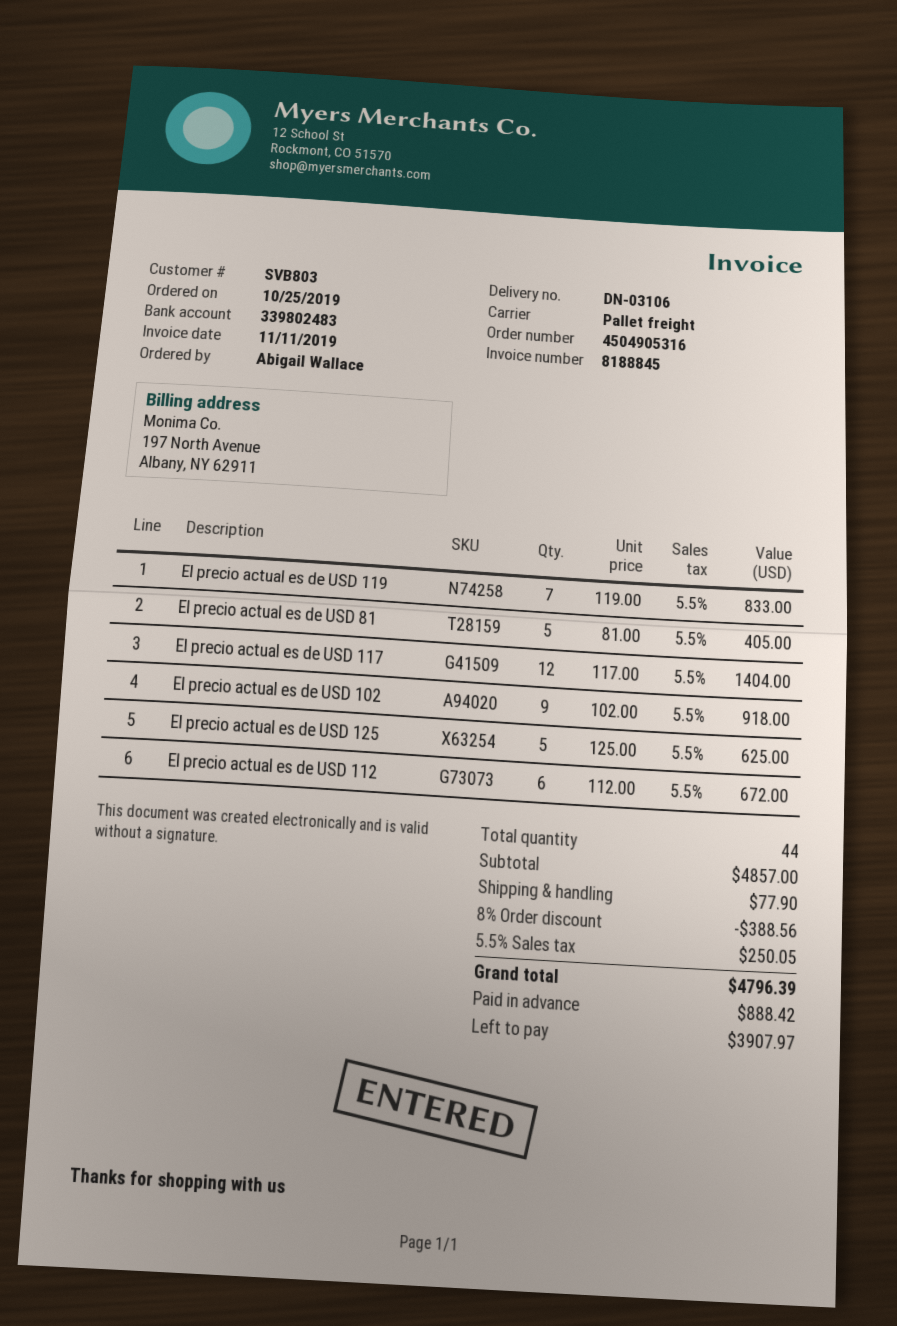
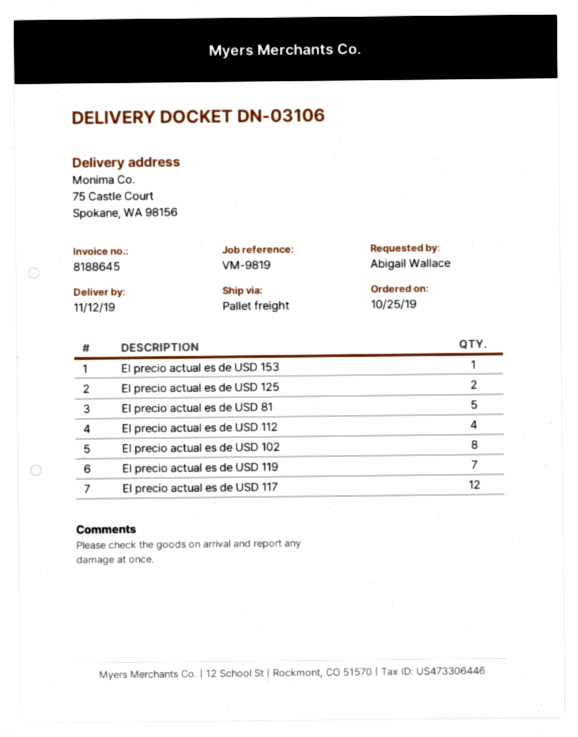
invoice number: 8188845 -> 8188645
El precio actual es de USD 102: 9 -> 8
El precio actual es de USD 125: 5 -> 2
El precio actual es de USD 112: 6 -> 4
El precio actual es de USD 153: none -> 1

